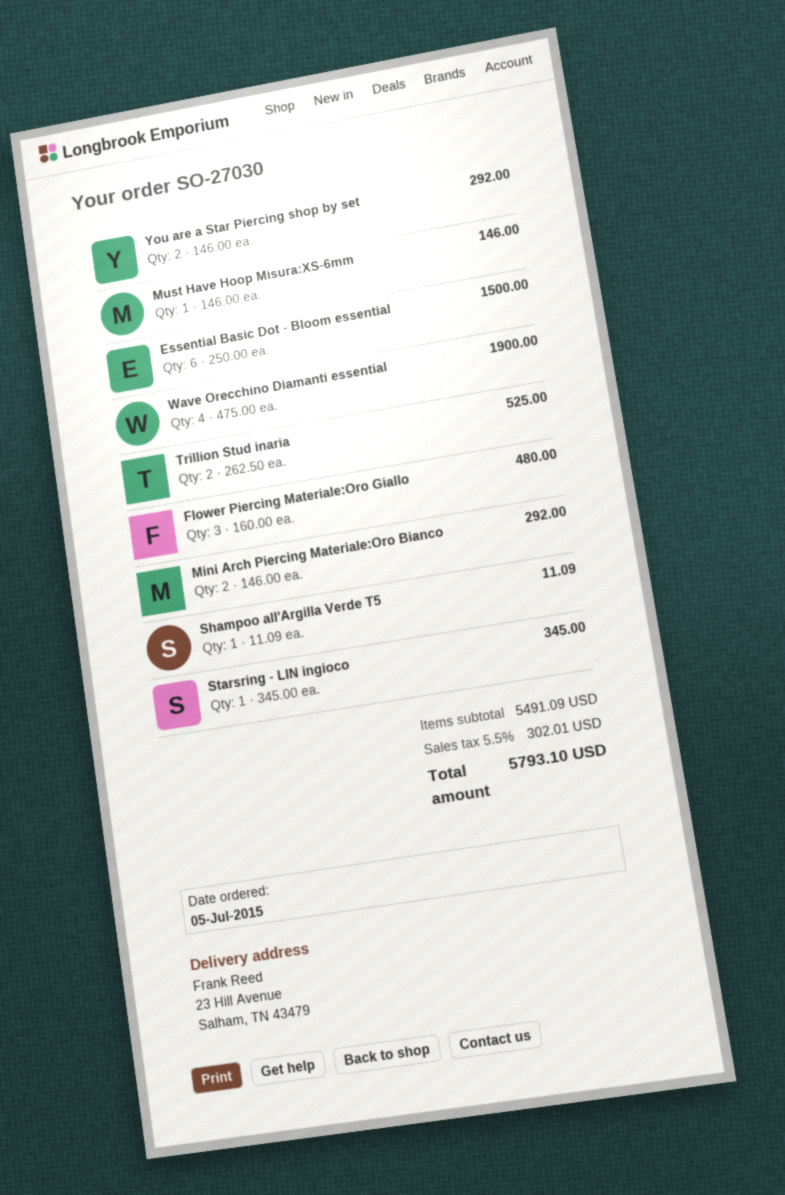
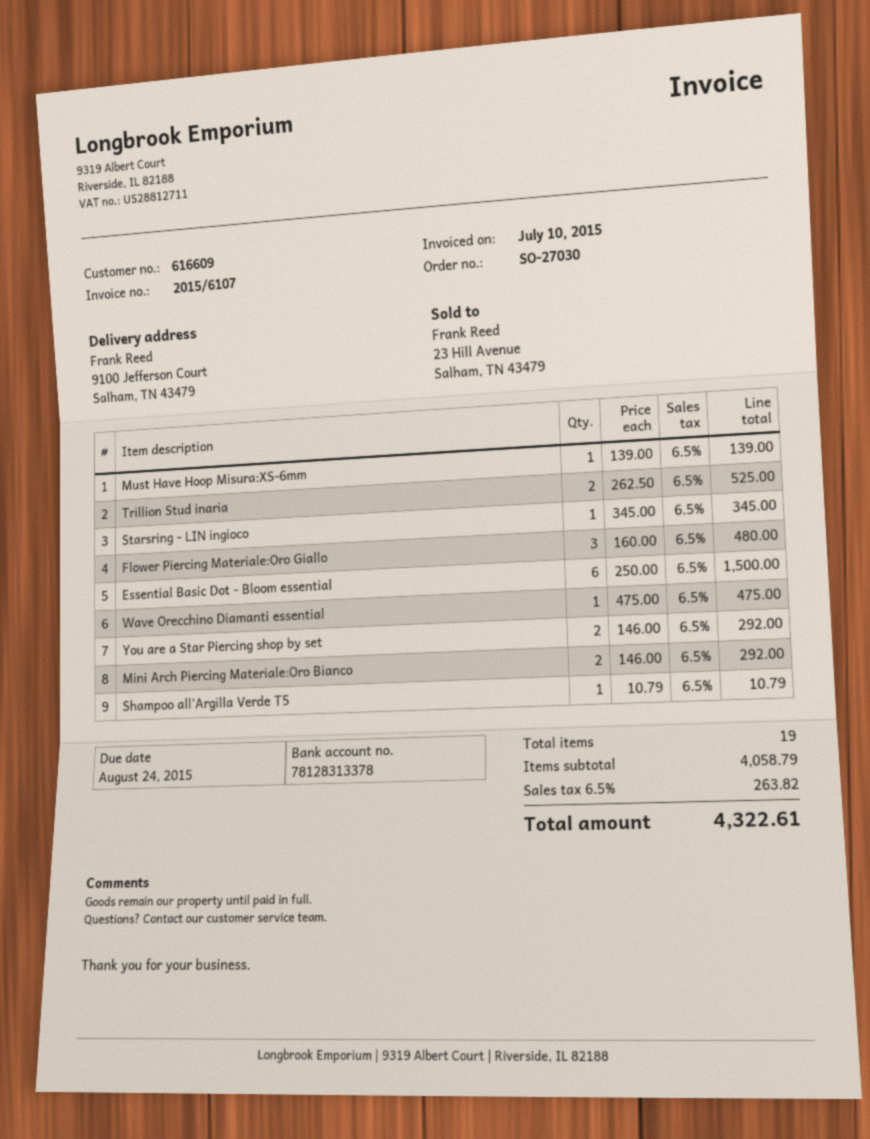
ship to: 23 Hill Avenue, Salham, TN 43479 -> 9100 Jefferson Court, Salham, TN 43479
Must Have Hoop Misura:XS-6mm: 1 x 146.00 = 146.00 -> 1 x 139.00 = 139.00
Wave Orecchino Diamanti essential: 4 x 475.00 = 1900.00 -> 1 x 475.00 = 475.00
Shampoo all'Argilla Verde T5: 1 x 11.09 = 11.09 -> 1 x 10.79 = 10.79
subtotal: 5491.09 -> 4058.79
tax: 5.5% = 302.01 -> 6.5% = 263.82
total: 5793.10 -> 4322.61

